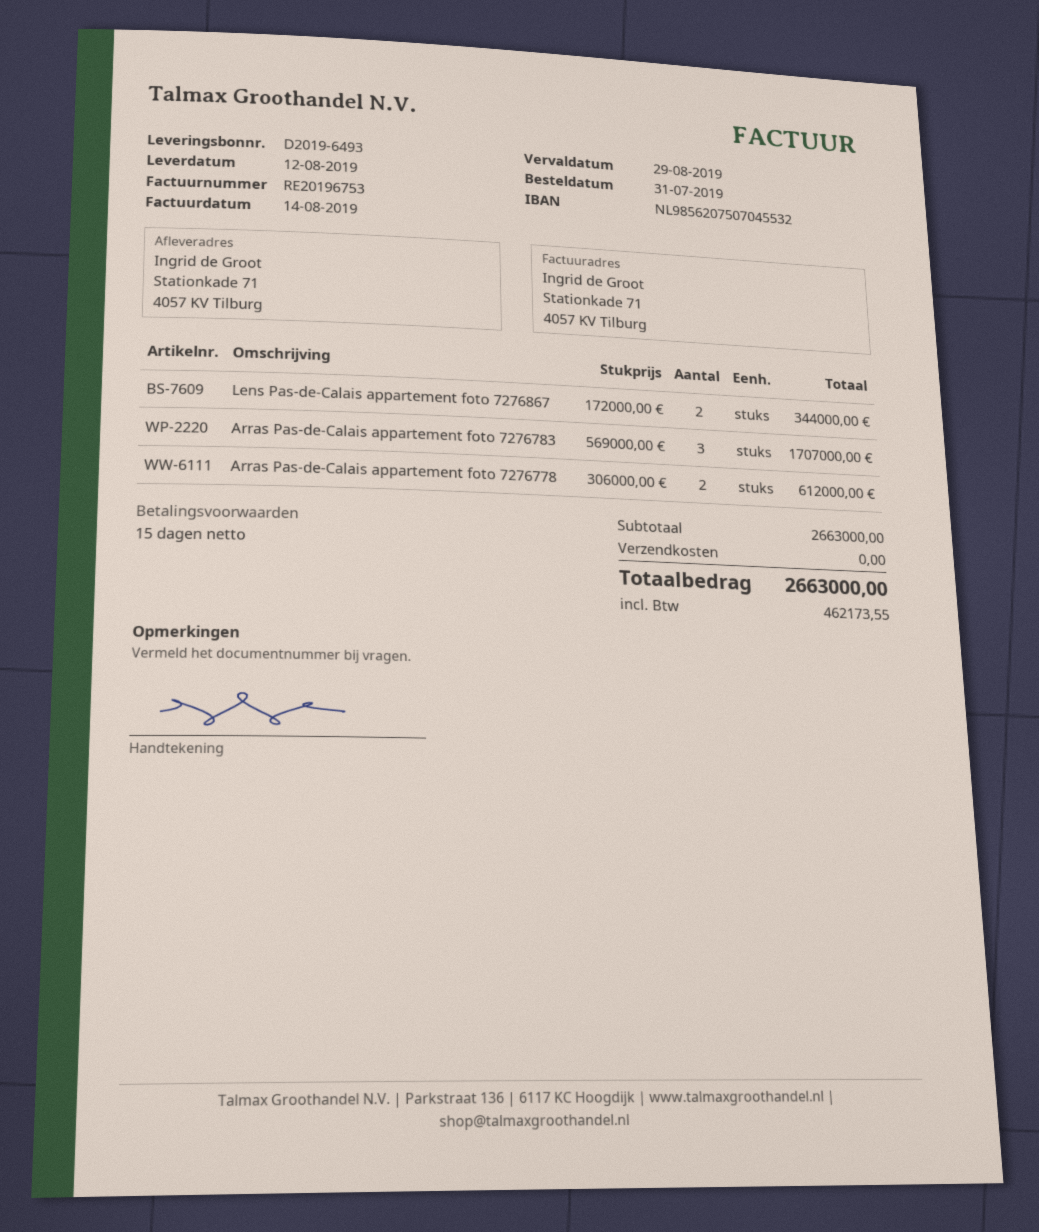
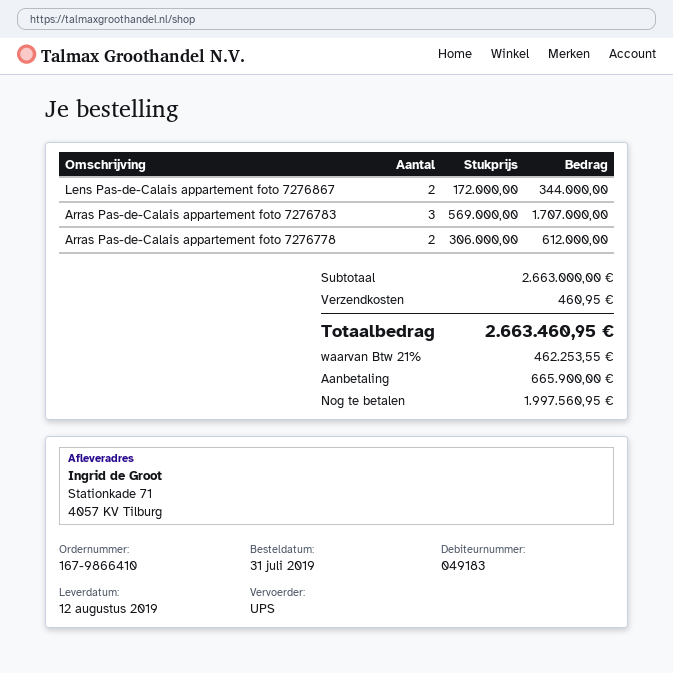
shipping: 0.00 -> 460.95
tax: 462173.55 -> 462253.55
total: 2663000.00 -> 2663460.95

